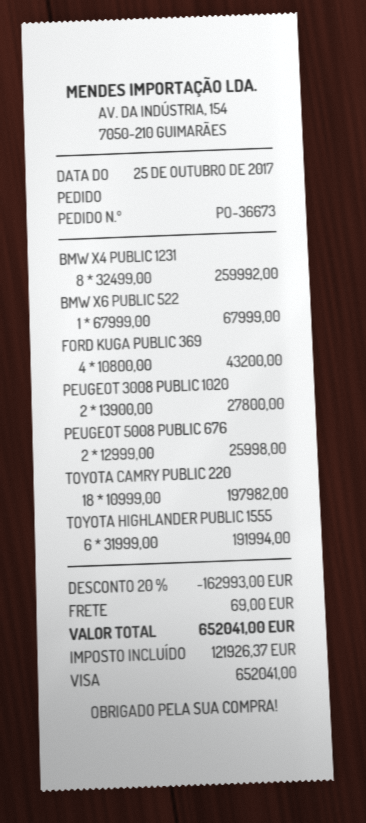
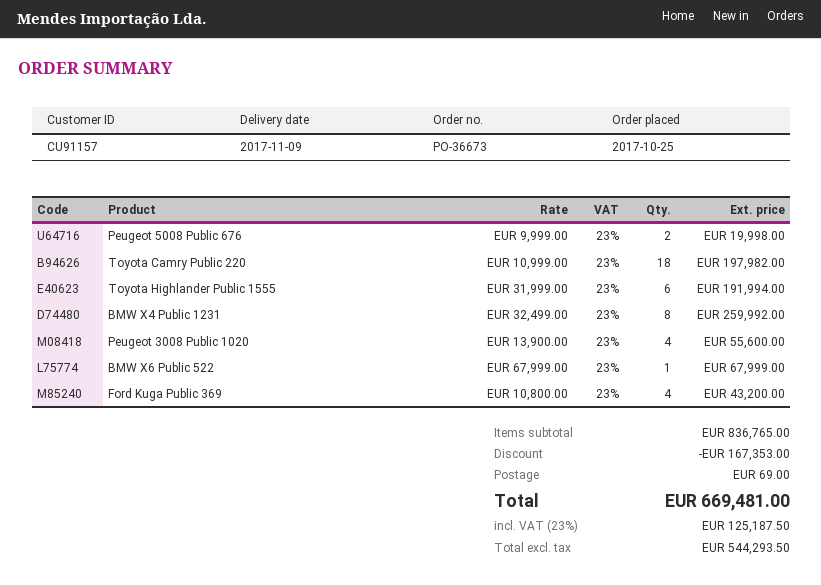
PEUGEOT 3008 PUBLIC 1020: 2 x 13900.00 = 27800.00 -> 4 x 13900.00 = 55600.00
PEUGEOT 5008 PUBLIC 676: 2 x 12999.00 = 25998.00 -> 2 x 9999.00 = 19998.00
discount: 162993.00 -> 167353.00
tax: 121926.37 -> 125187.50
total: 652041.00 -> 669481.00

